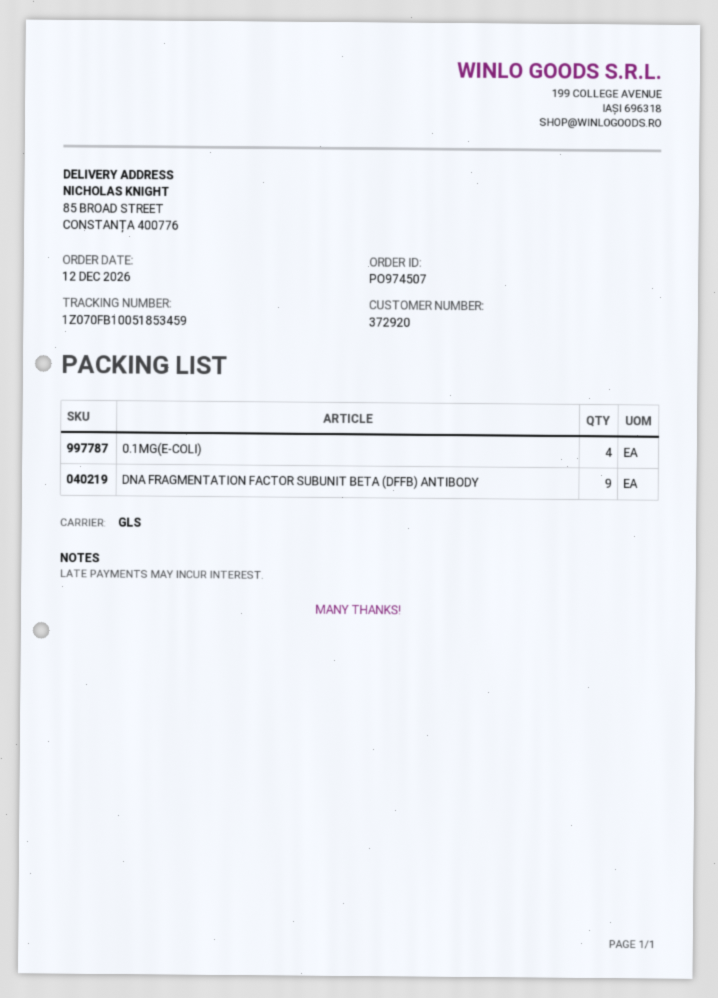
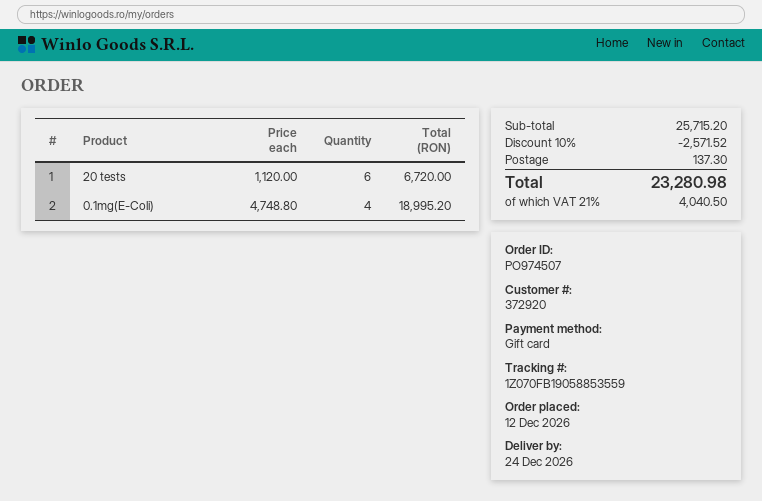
tracking number: 1Z070FB10051853459 -> 1Z070FB19058853559
DNA FRAGMENTATION FACTOR SUBUNIT BETA (DFFB) ANTIBODY: 9 -> none
20 tests: none -> 6

